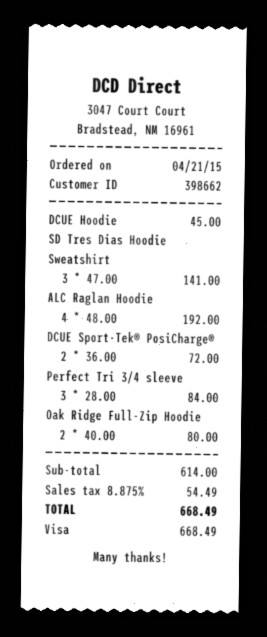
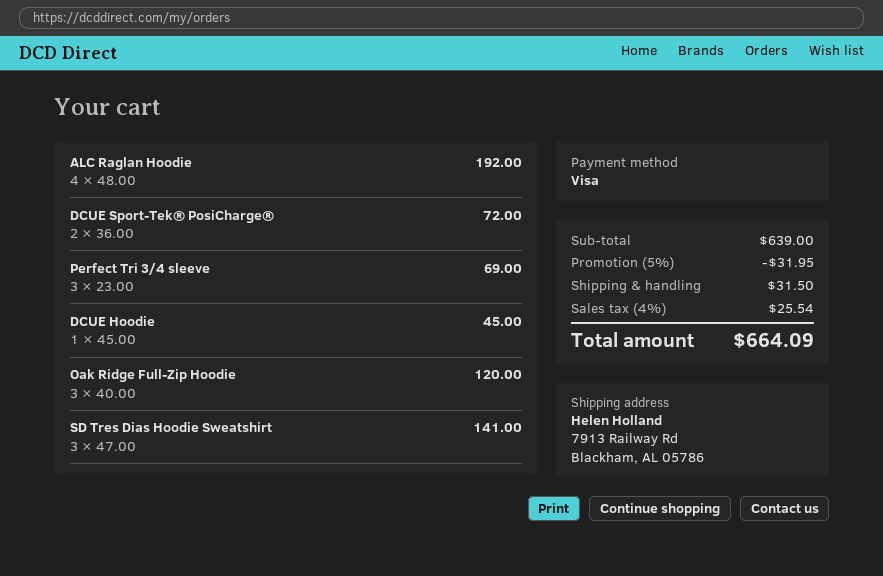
Perfect Tri 3/4 sleeve: 3 x 28.00 = 84.00 -> 3 x 23.00 = 69.00
Oak Ridge Full-Zip Hoodie: 2 x 40.00 = 80.00 -> 3 x 40.00 = 120.00
subtotal: 614.00 -> 639.00
discount: none -> 5% = 31.95
shipping: none -> 31.50
tax: 8.875% = 54.49 -> 4% = 25.54
total: 668.49 -> 664.09

